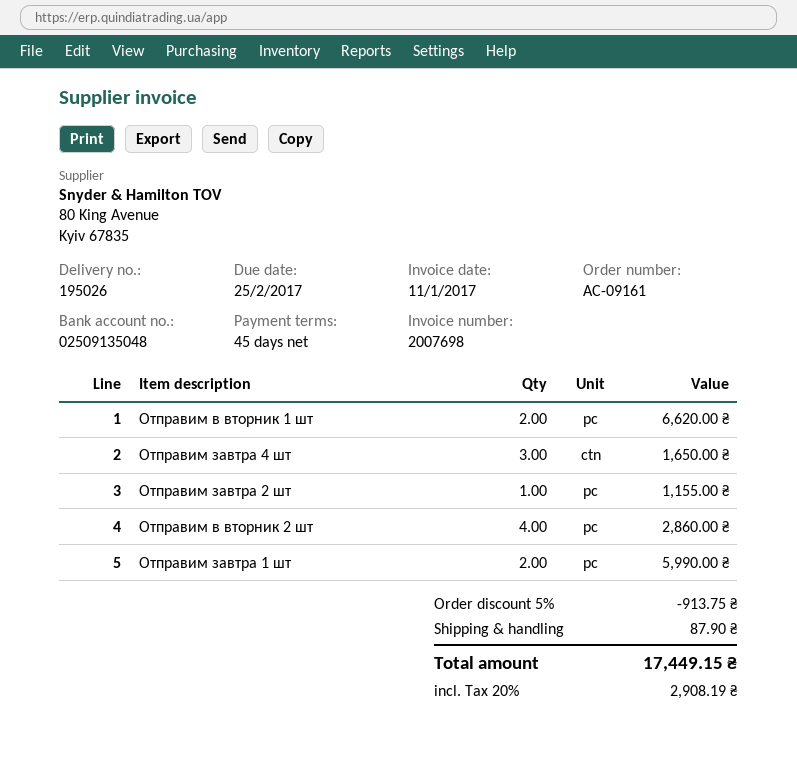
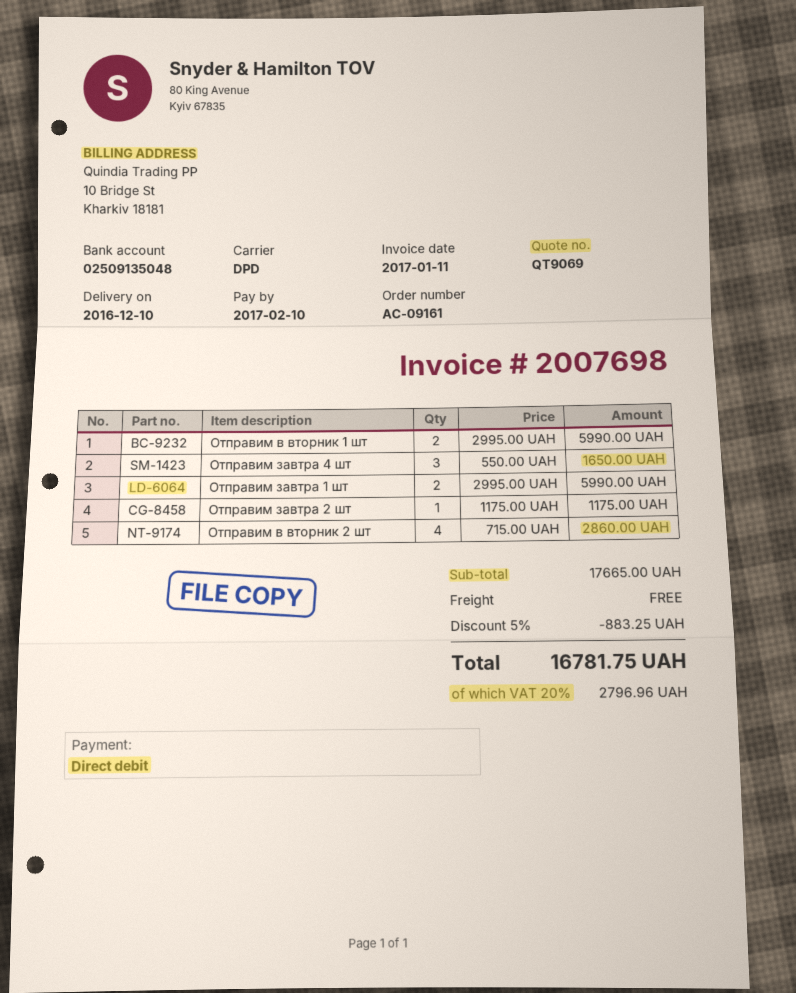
due date: 2017-02-25 -> 2017-02-10
Отправим в вторник 1 шт: 2 for 6620.00 -> 2 for 5990.00
Отправим завтра 2 шт: 1 for 1155.00 -> 1 for 1175.00
discount: 5% = 913.75 -> 5% = 883.25
shipping: 87.90 -> 0.00
tax: 20% = 2908.19 -> 20% = 2796.96
total: 17449.15 -> 16781.75

